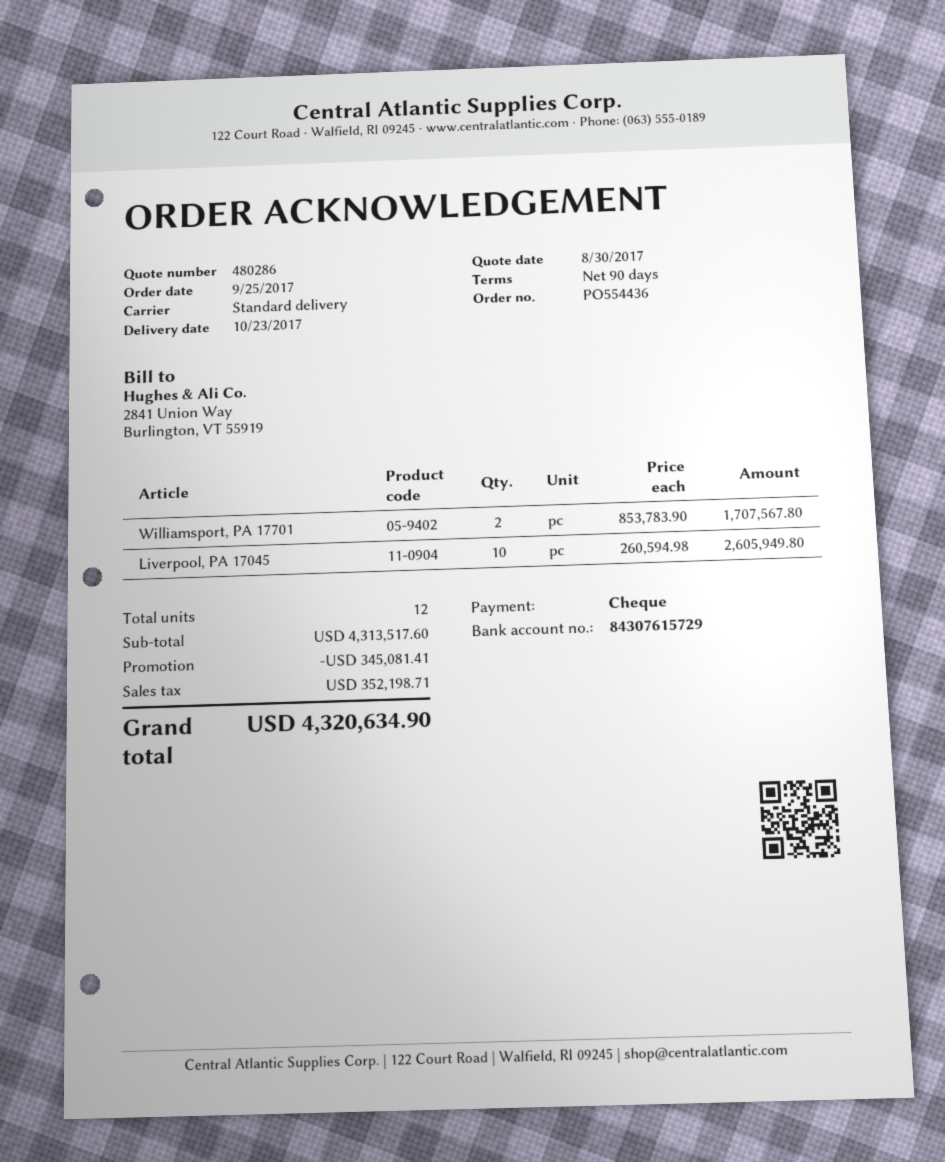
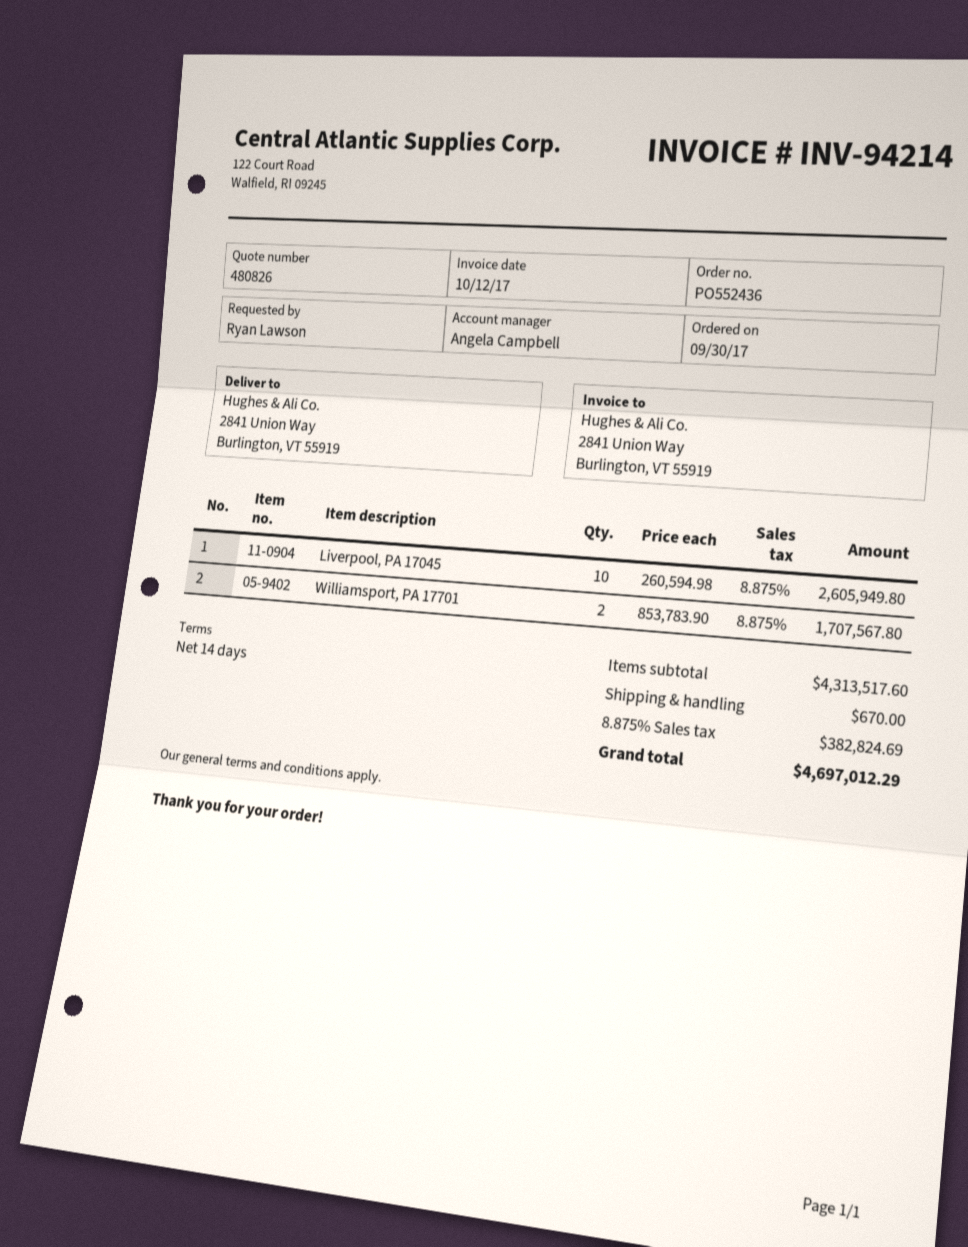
quote number: 480286 -> 480826
order number: PO554436 -> PO552436
order date: 2017-09-25 -> 2017-09-30
payment terms: 90 days -> 14 days
discount: 345081.41 -> none
shipping: none -> 670.00
tax: 352198.71 -> 382824.69
total: 4320634.90 -> 4697012.29

